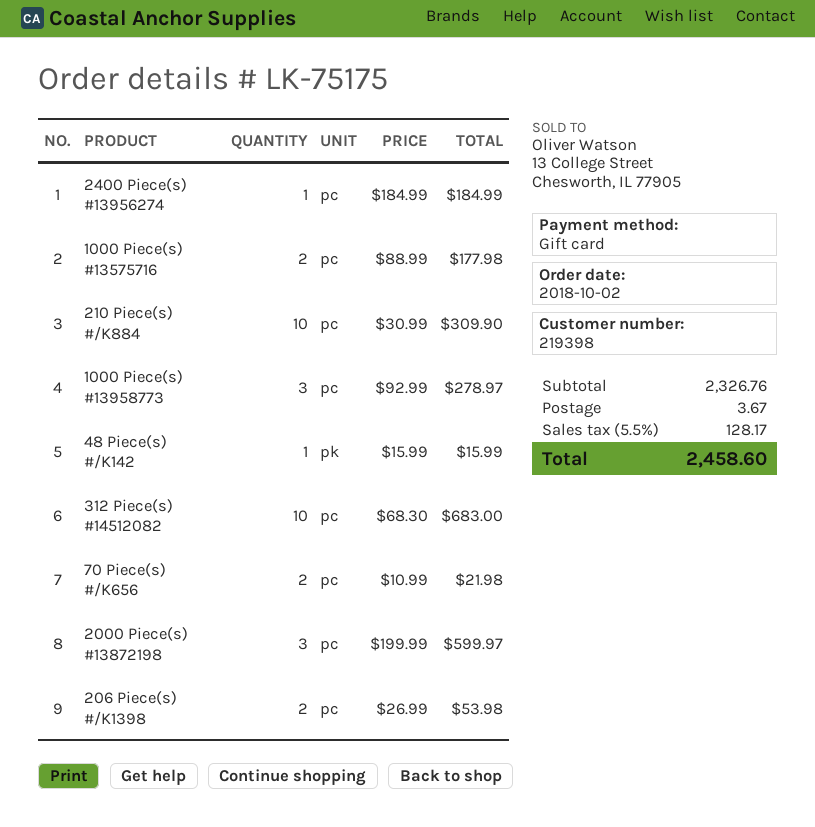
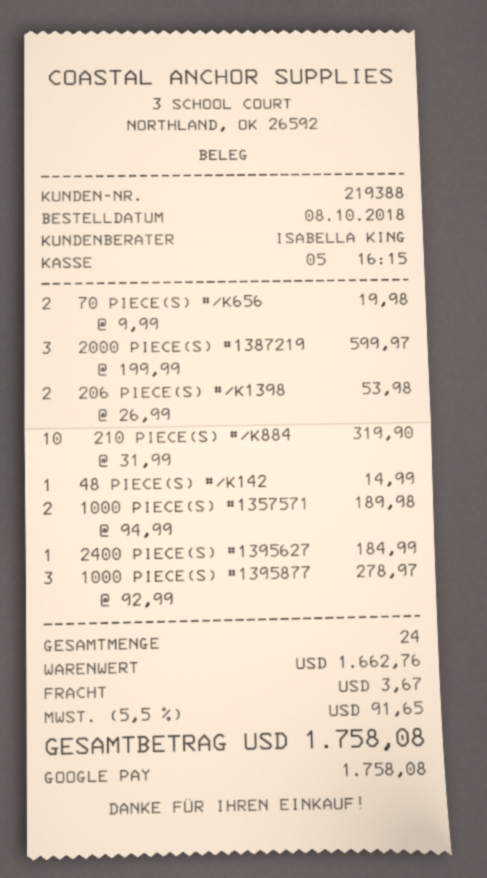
order date: 2018-10-02 -> 2018-10-08
customer number: 219398 -> 219388
payment method: gift card -> Google Pay
1000 Piece(s) #13575716: 2 x 88.99 = 177.98 -> 2 x 94.99 = 189.98
210 Piece(s) #/K884: 10 x 30.99 = 309.90 -> 10 x 31.99 = 319.90
48 Piece(s) #/K142: 1 x 15.99 = 15.99 -> 1 x 14.99 = 14.99
312 Piece(s) #14512082: 10 x 68.30 = 683.00 -> none
70 Piece(s) #/K656: 2 x 10.99 = 21.98 -> 2 x 9.99 = 19.98
subtotal: 2326.76 -> 1662.76
tax: 5.5% = 128.17 -> 5.5% = 91.65
total: 2458.60 -> 1758.08

